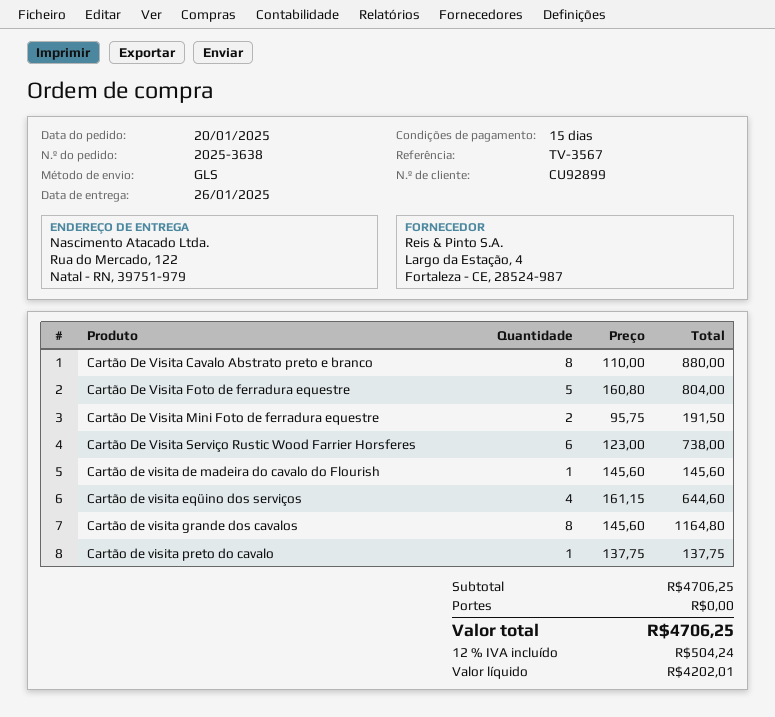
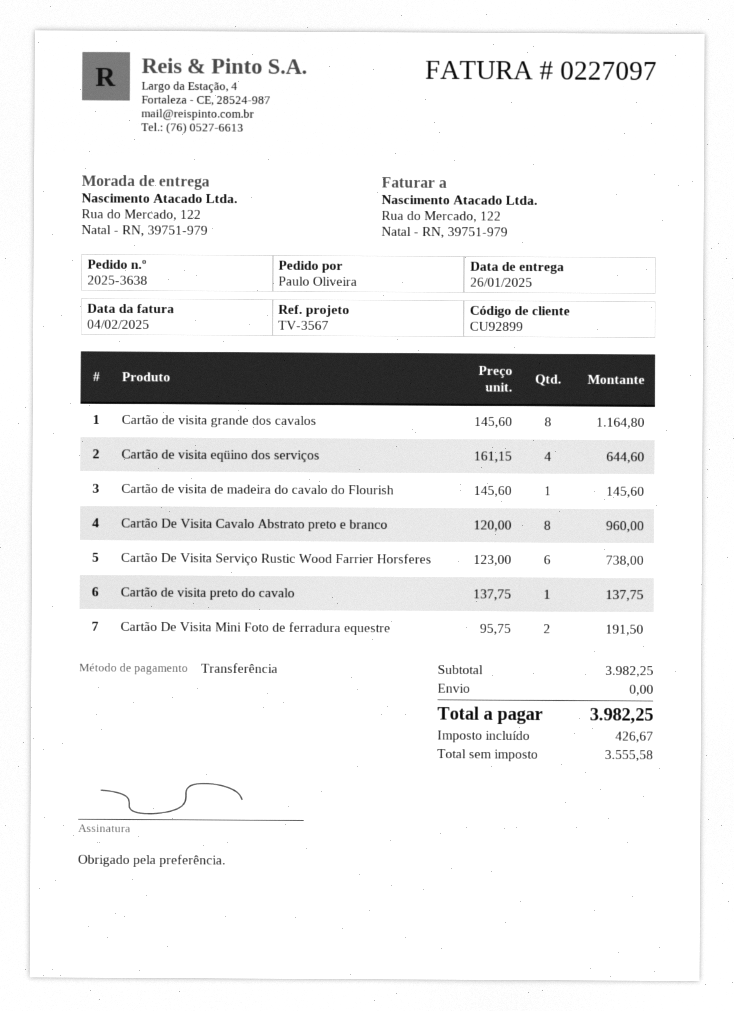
Cartão De Visita Cavalo Abstrato preto e branco: 8 x 110.00 = 880.00 -> 8 x 120.00 = 960.00
Cartão De Visita Foto de ferradura equestre: 5 x 160.80 = 804.00 -> none
subtotal: 4706.25 -> 3982.25
net: 4202.01 -> 3555.58
tax: 504.24 -> 426.67
total: 4706.25 -> 3982.25

